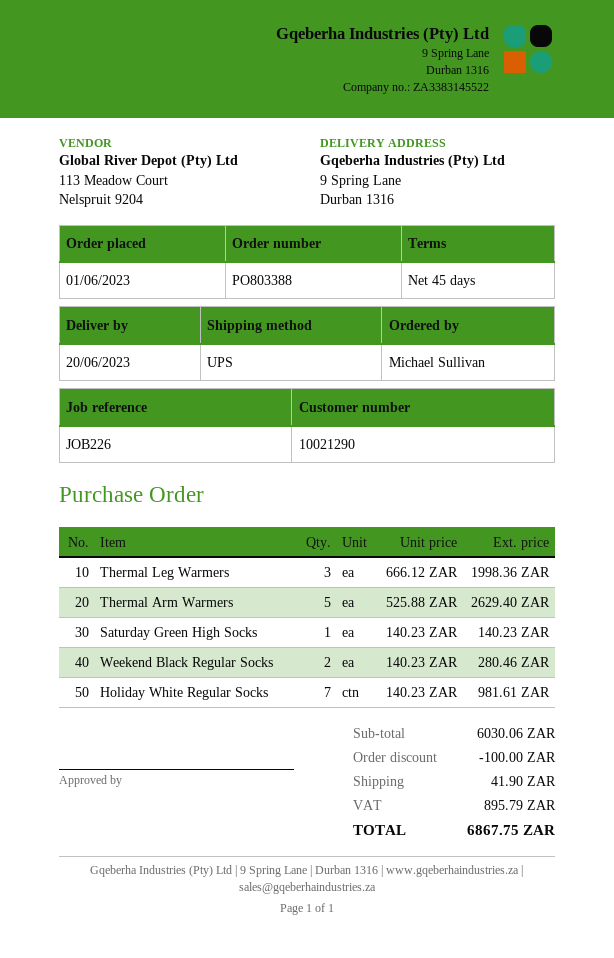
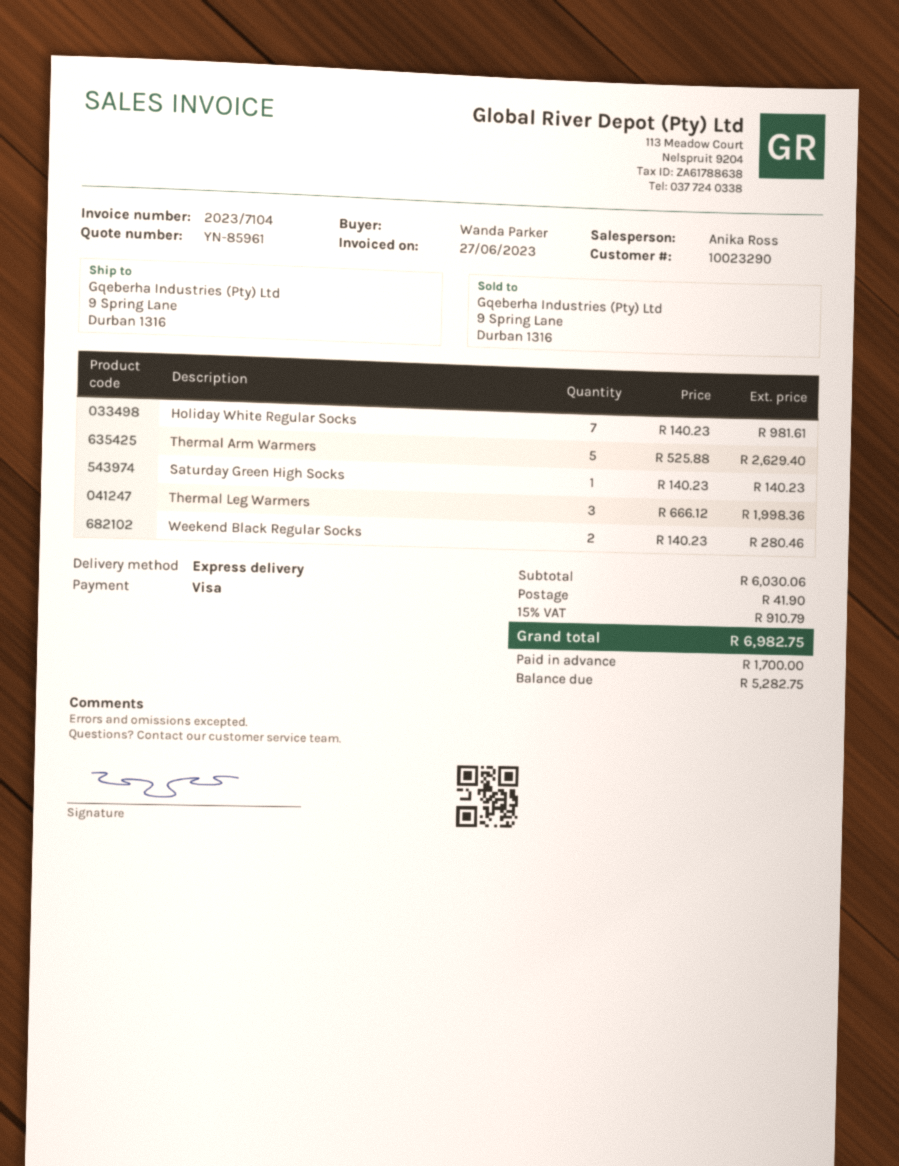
customer number: 10021290 -> 10023290
ordered by: Michael Sullivan -> Wanda Parker
shipping method: UPS -> express
discount: 100.00 -> none
tax: 895.79 -> 910.79
total: 6867.75 -> 6982.75

